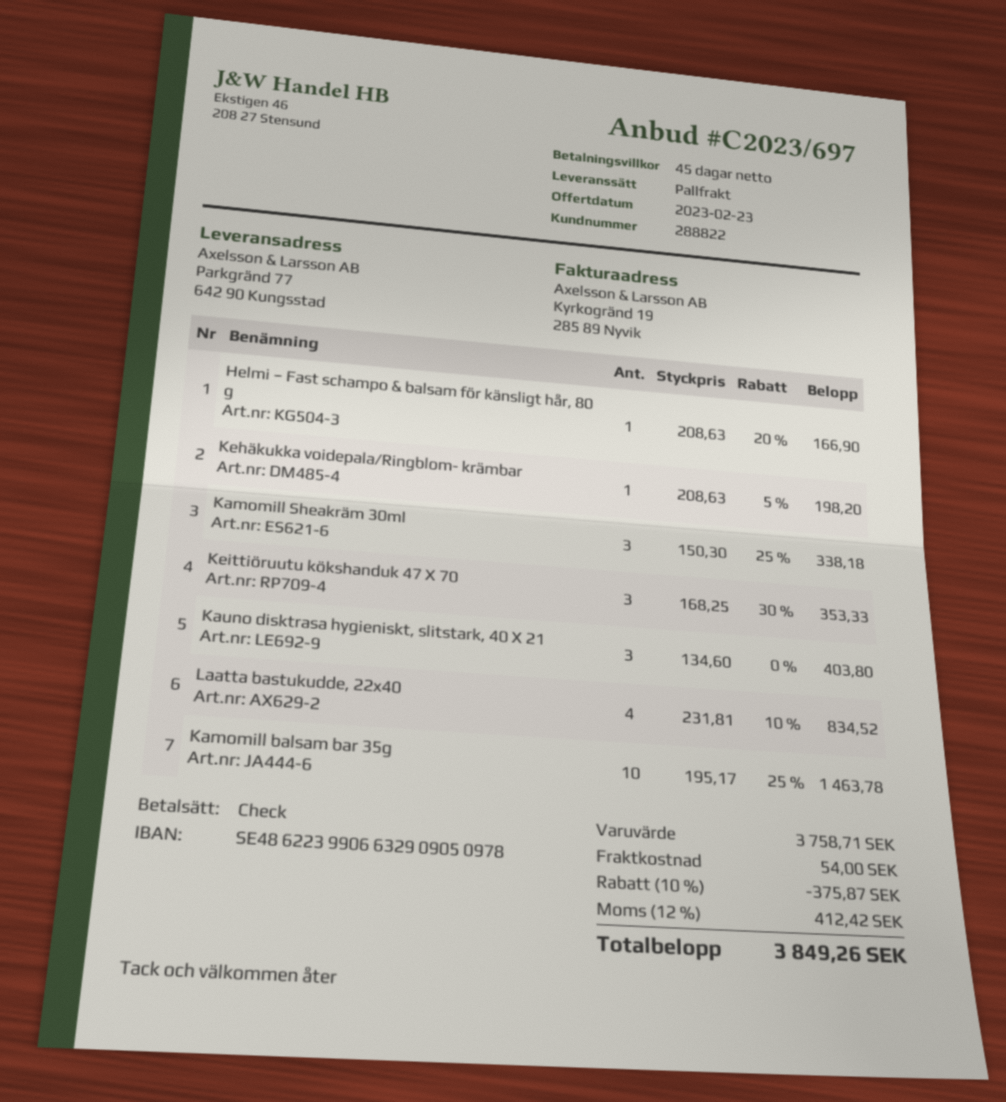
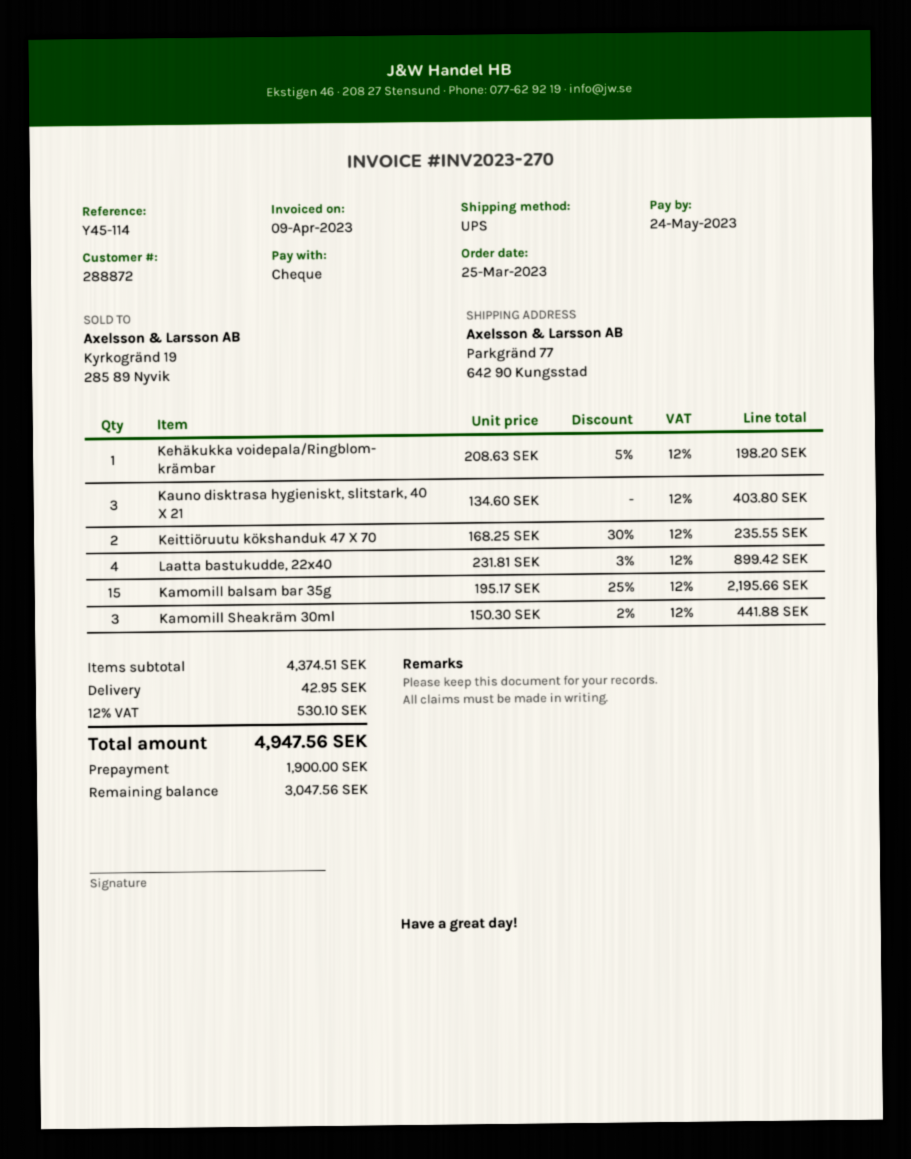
customer number: 288822 -> 288872
shipping method: pallet freight -> UPS
Helmi – Fast schampo & balsam för känsligt hår, 80 g: 1 x 208.63 - 20% = 166.90 -> none
Kamomill Sheakräm 30ml: 3 x 150.30 - 25% = 338.18 -> 3 x 150.30 - 2% = 441.88
Keittiöruutu kökshanduk 47 X 70: 3 x 168.25 - 30% = 353.33 -> 2 x 168.25 - 30% = 235.55
Laatta bastukudde, 22x40: 4 x 231.81 - 10% = 834.52 -> 4 x 231.81 - 3% = 899.42
Kamomill balsam bar 35g: 10 x 195.17 - 25% = 1463.78 -> 15 x 195.17 - 25% = 2195.66
subtotal: 3758.71 -> 4374.51
discount: 10% = 375.87 -> none
shipping: 54.00 -> 42.95
tax: 12% = 412.42 -> 12% = 530.10
total: 3849.26 -> 4947.56

